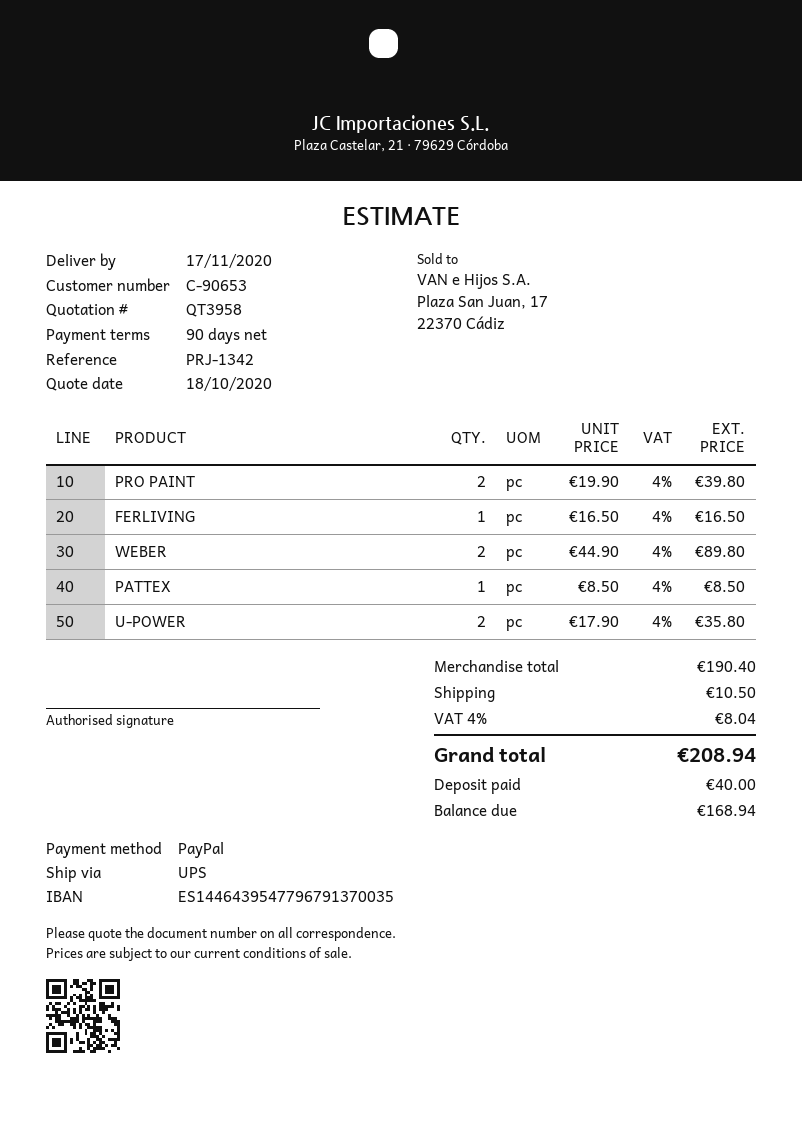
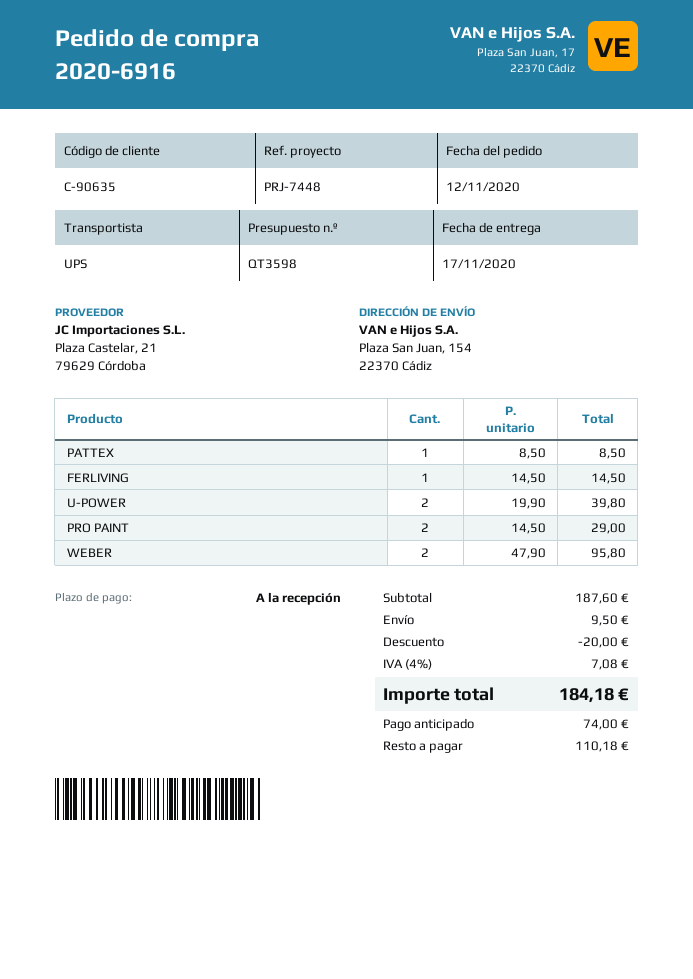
quote number: QT3958 -> QT3598
payment terms: 90 days -> on receipt
customer number: C-90653 -> C-90635
reference: PRJ-1342 -> PRJ-7448
PRO PAINT: 2 x 19.90 = 39.80 -> 2 x 14.50 = 29.00
FERLIVING: 1 x 16.50 = 16.50 -> 1 x 14.50 = 14.50
WEBER: 2 x 44.90 = 89.80 -> 2 x 47.90 = 95.80
U-POWER: 2 x 17.90 = 35.80 -> 2 x 19.90 = 39.80
subtotal: 190.40 -> 187.60
discount: none -> 20.00
shipping: 10.50 -> 9.50
tax: 4% = 8.04 -> 4% = 7.08
total: 208.94 -> 184.18
deposit: 40.00 -> 74.00
balance: 168.94 -> 110.18

